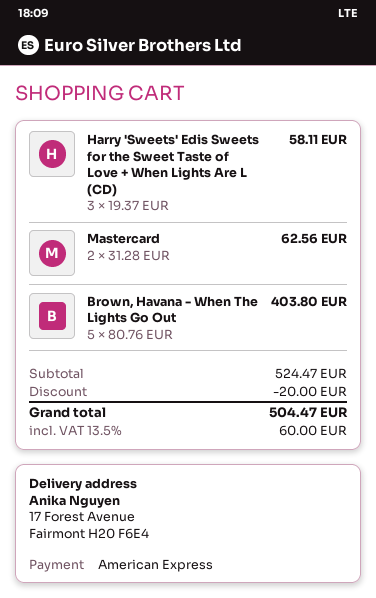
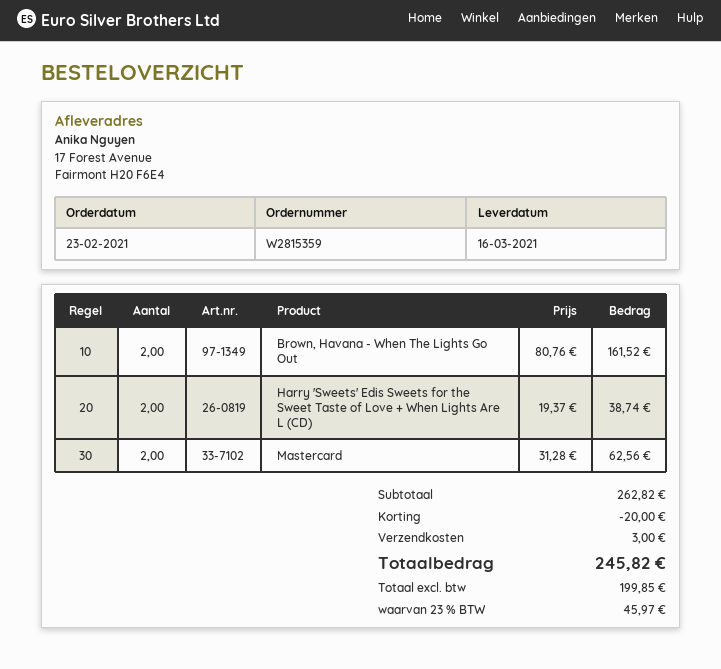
Harry 'Sweets' Edis Sweets for the Sweet Taste of Love + When Lights Are L (CD): 3 x 19.37 = 58.11 -> 2 x 19.37 = 38.74
Brown, Havana - When The Lights Go Out: 5 x 80.76 = 403.80 -> 2 x 80.76 = 161.52
subtotal: 524.47 -> 262.82
shipping: none -> 3.00
tax: 13.5% = 60.00 -> 23% = 45.97
total: 504.47 -> 245.82

